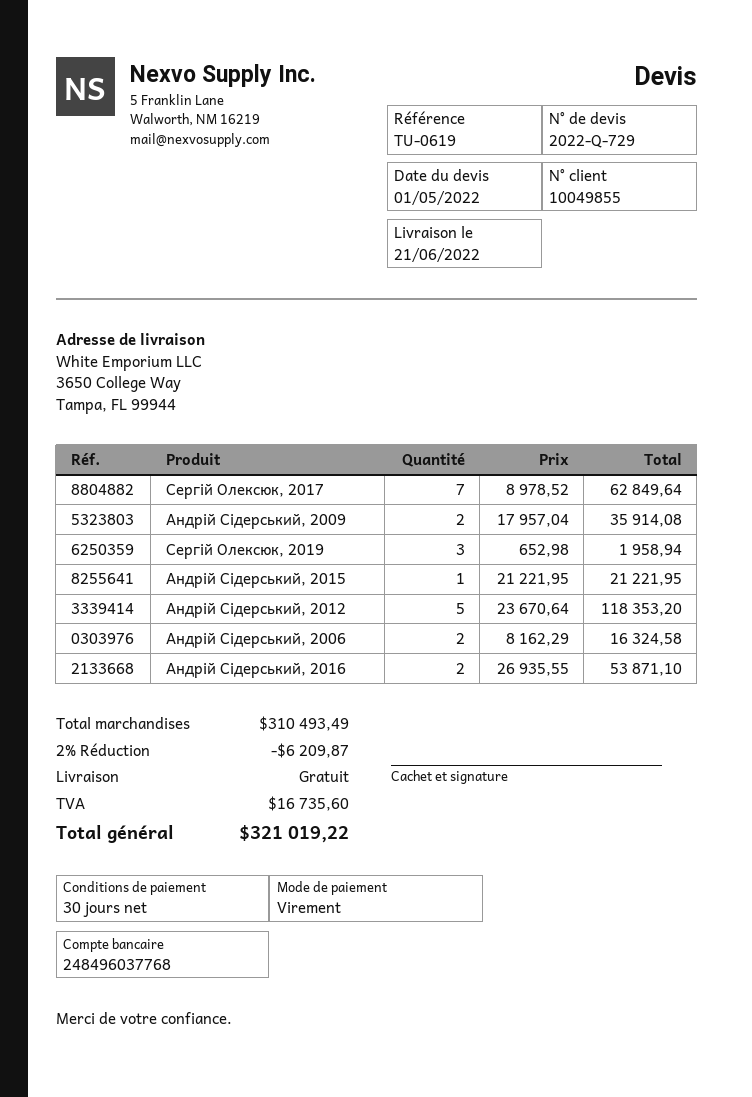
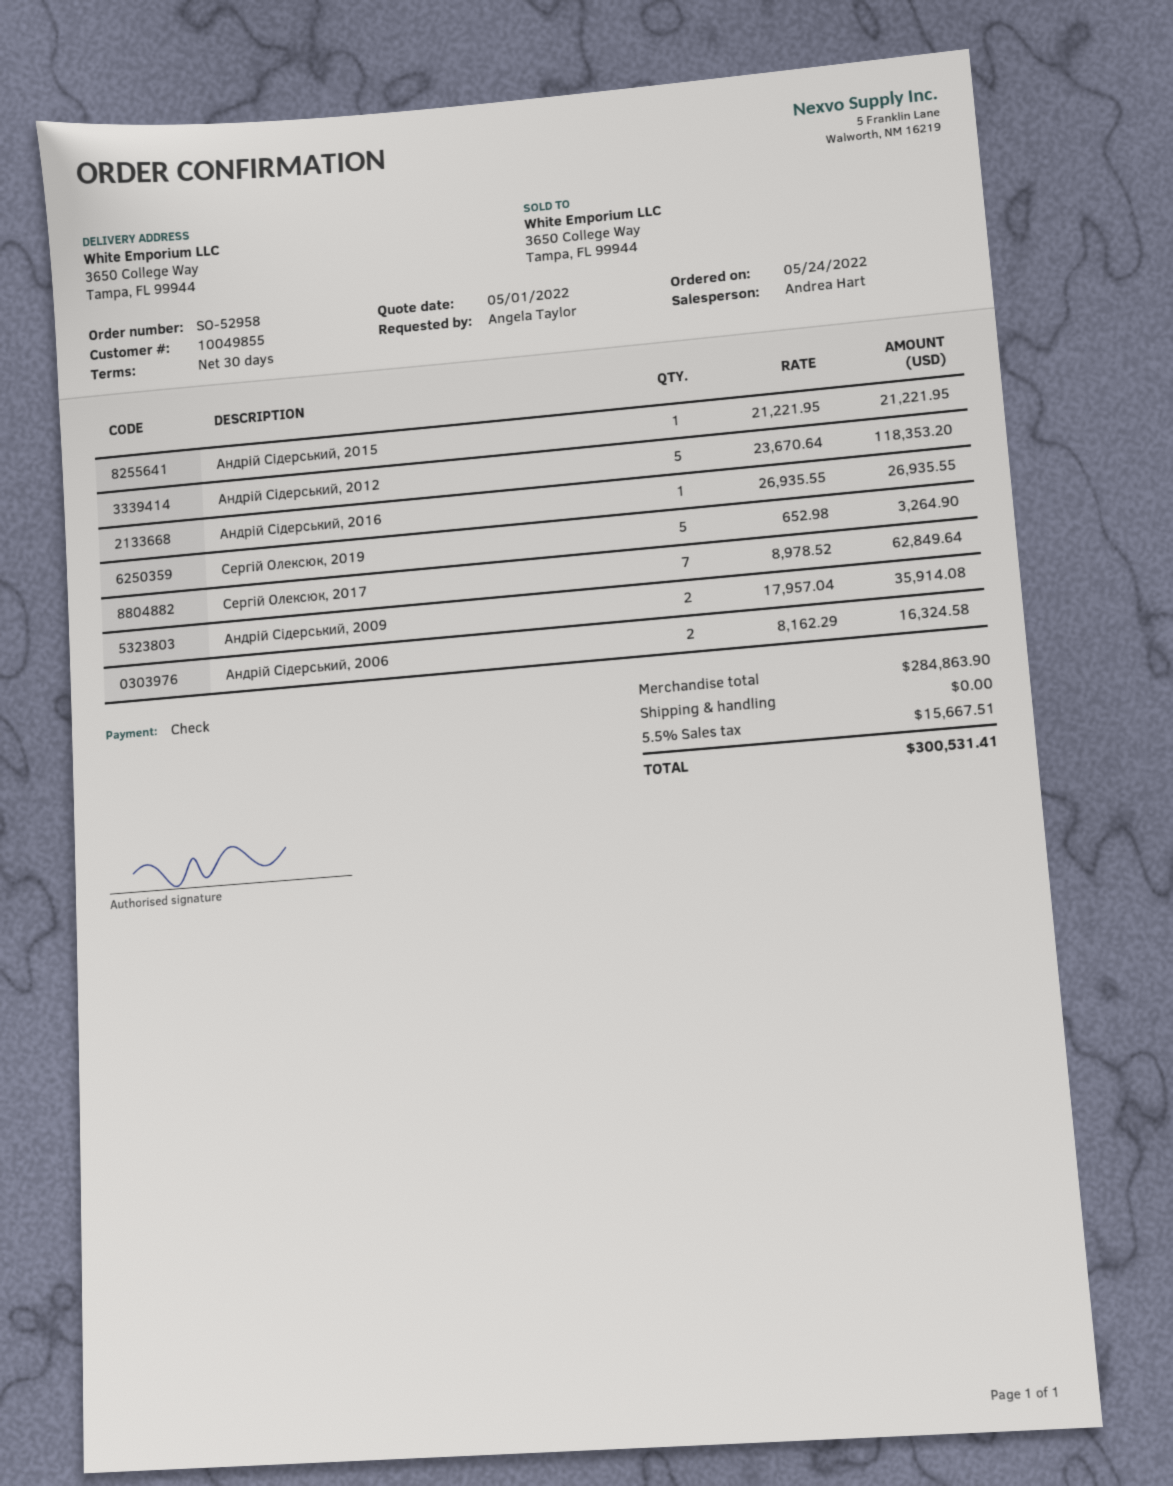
payment method: bank transfer -> cheque
Сергій Олексюк, 2019: 3 x 652.98 = 1958.94 -> 5 x 652.98 = 3264.90
Андрій Сідерський, 2016: 2 x 26935.55 = 53871.10 -> 1 x 26935.55 = 26935.55
subtotal: 310493.49 -> 284863.90
discount: 2% = 6209.87 -> none
tax: 16735.60 -> 15667.51
total: 321019.22 -> 300531.41

